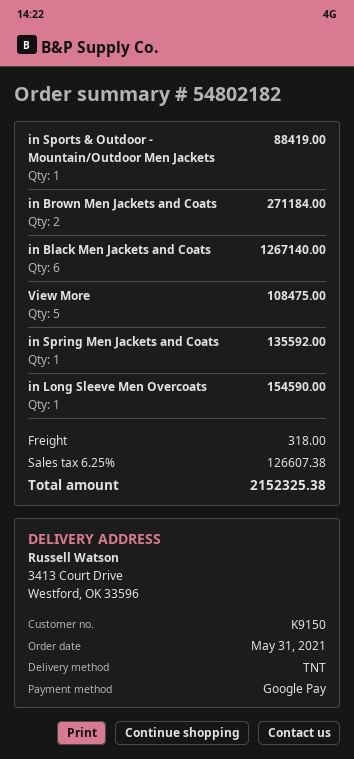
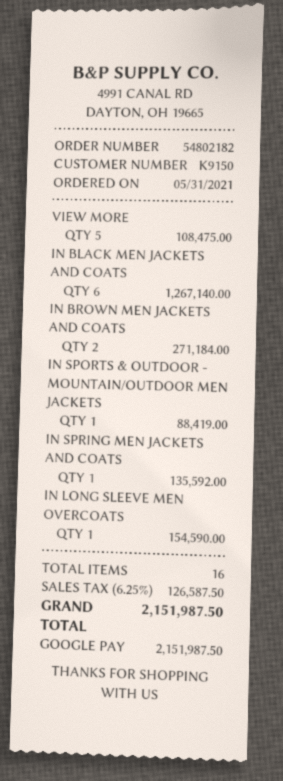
shipping: 318.00 -> none
tax: 6.25% = 126607.38 -> 6.25% = 126587.50
total: 2152325.38 -> 2151987.50

